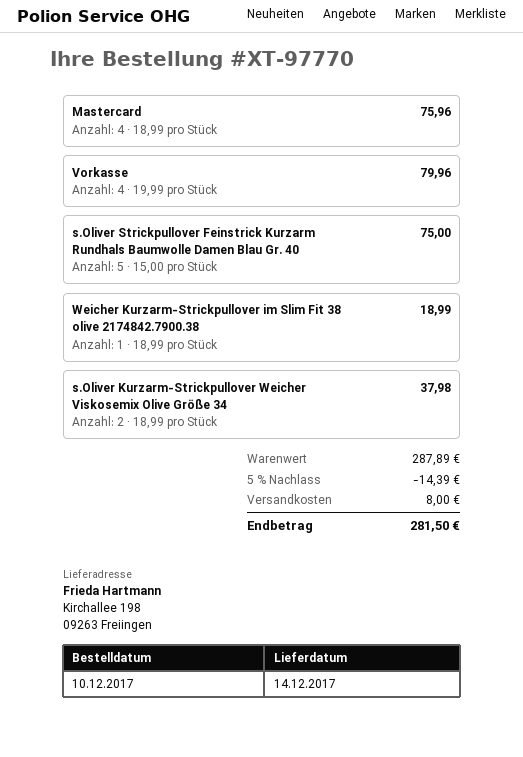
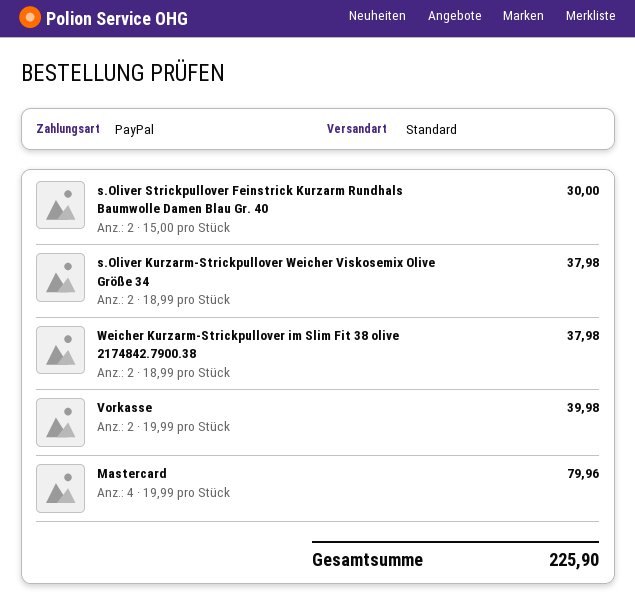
Mastercard: 4 x 18.99 = 75.96 -> 4 x 19.99 = 79.96
Vorkasse: 4 x 19.99 = 79.96 -> 2 x 19.99 = 39.98
s.Oliver Strickpullover Feinstrick Kurzarm Rundhals Baumwolle Damen Blau Gr. 40: 5 x 15.00 = 75.00 -> 2 x 15.00 = 30.00
Weicher Kurzarm-Strickpullover im Slim Fit 38 olive 2174842.7900.38: 1 x 18.99 = 18.99 -> 2 x 18.99 = 37.98
discount: 5% = 14.39 -> none
shipping: 8.00 -> none
total: 281.50 -> 225.90

